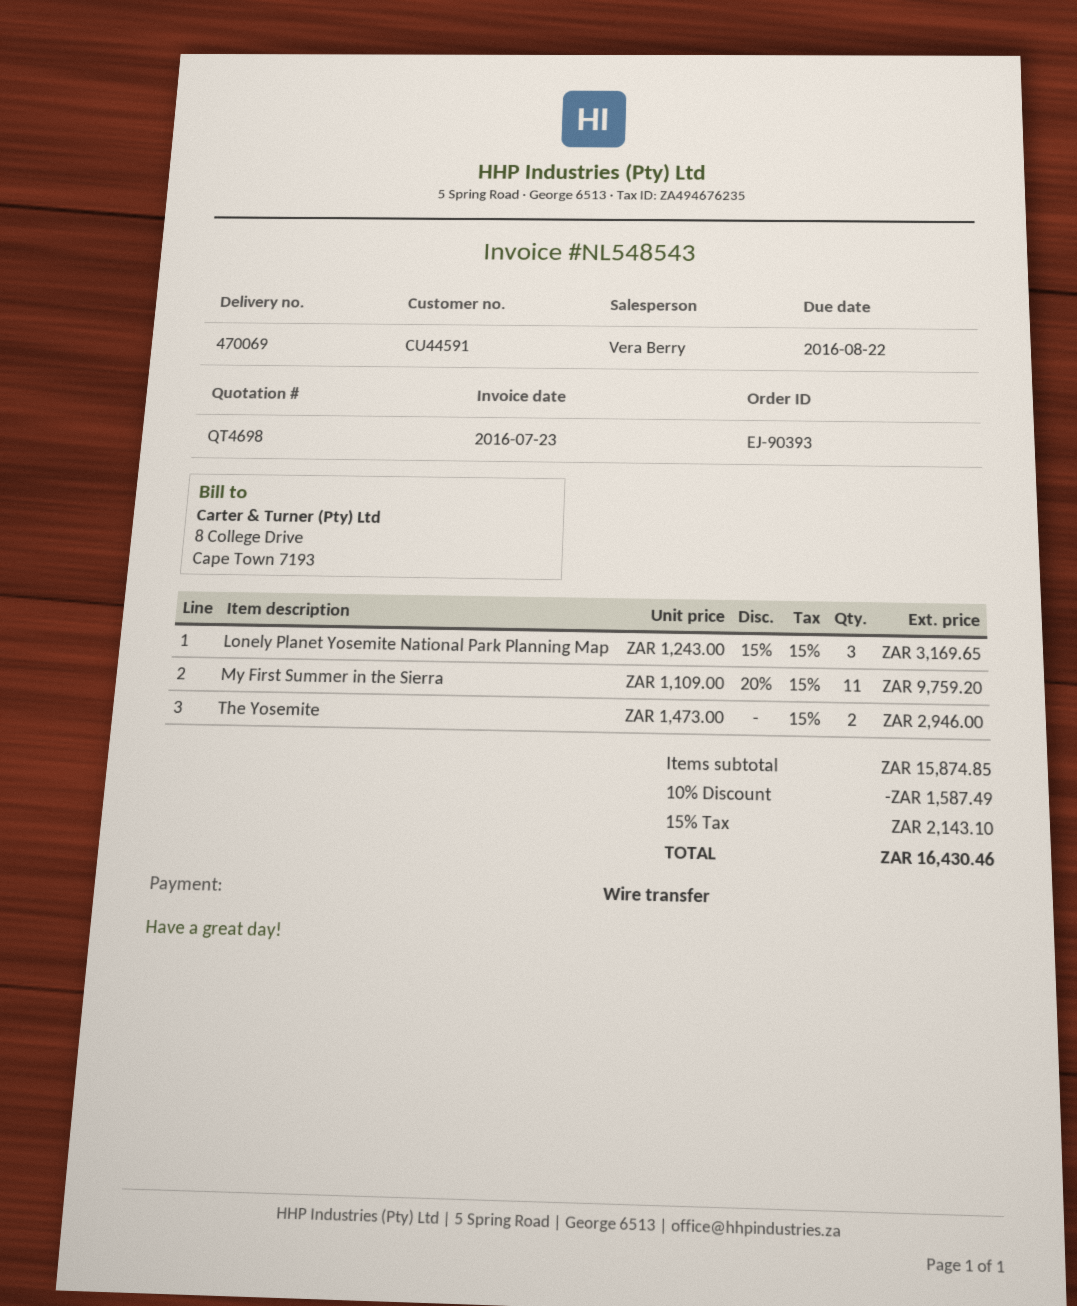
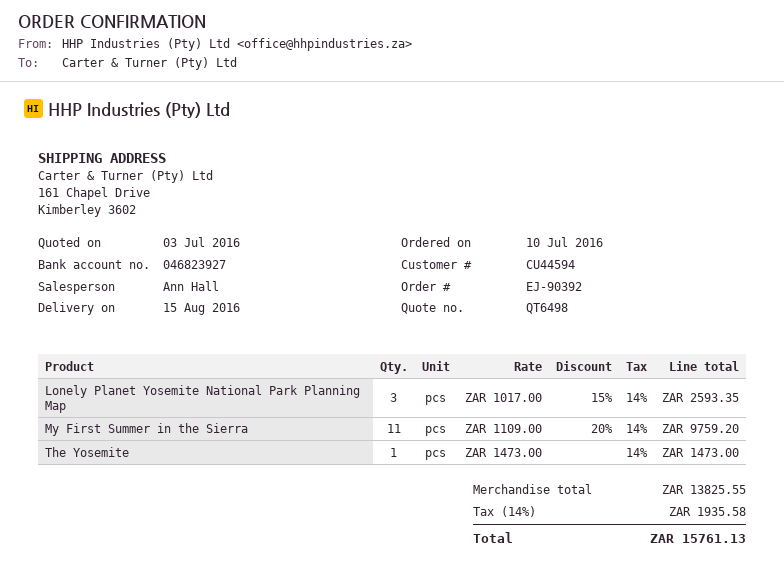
quote number: QT4698 -> QT6498
order number: EJ-90393 -> EJ-90392
customer number: CU44591 -> CU44594
sales rep: Vera Berry -> Ann Hall
Lonely Planet Yosemite National Park Planning Map: 3 x 1243.00 - 15% = 3169.65 -> 3 x 1017.00 - 15% = 2593.35
The Yosemite: 2 x 1473.00 = 2946.00 -> 1 x 1473.00 = 1473.00
subtotal: 15874.85 -> 13825.55
discount: 10% = 1587.49 -> none
tax: 15% = 2143.10 -> 14% = 1935.58
total: 16430.46 -> 15761.13

